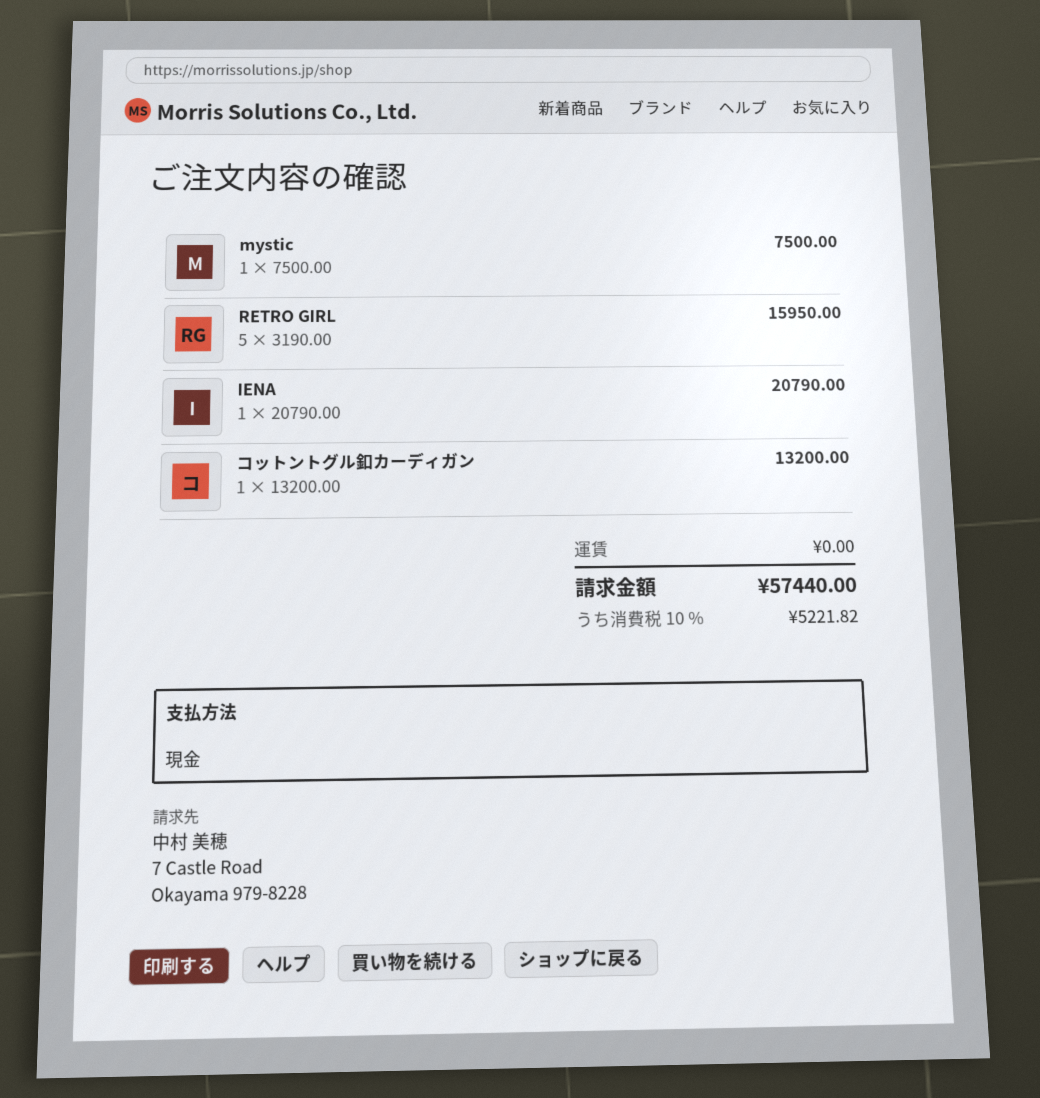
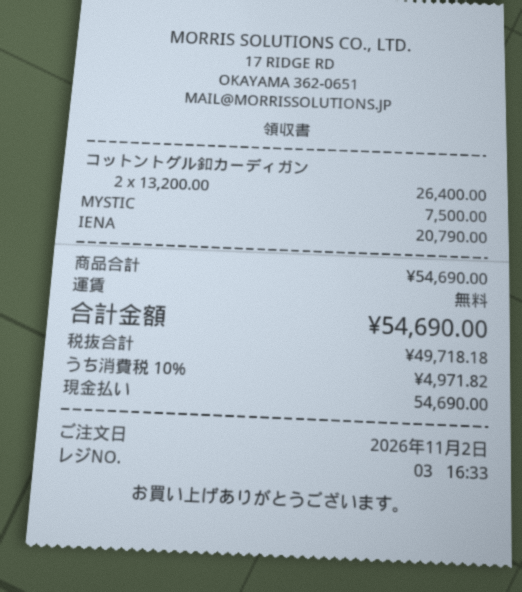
RETRO GIRL: 5 x 3190.00 = 15950.00 -> none
コットントグル釦カーディガン: 1 x 13200.00 = 13200.00 -> 2 x 13200.00 = 26400.00
tax: 10% = 5221.82 -> 10% = 4971.82
total: 57440.00 -> 54690.00

